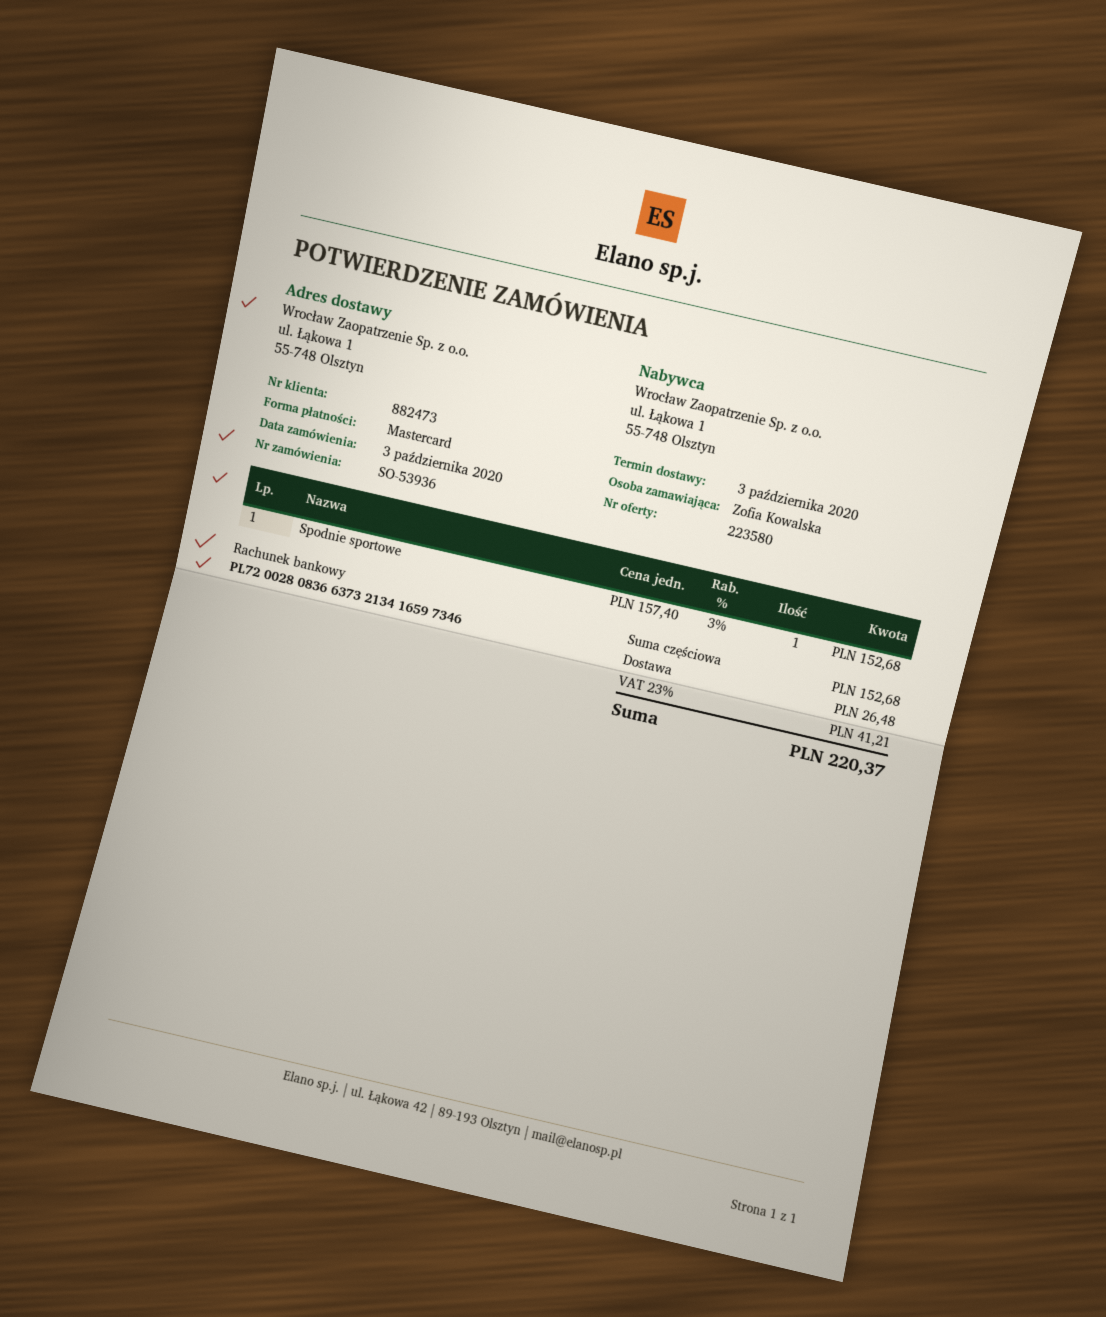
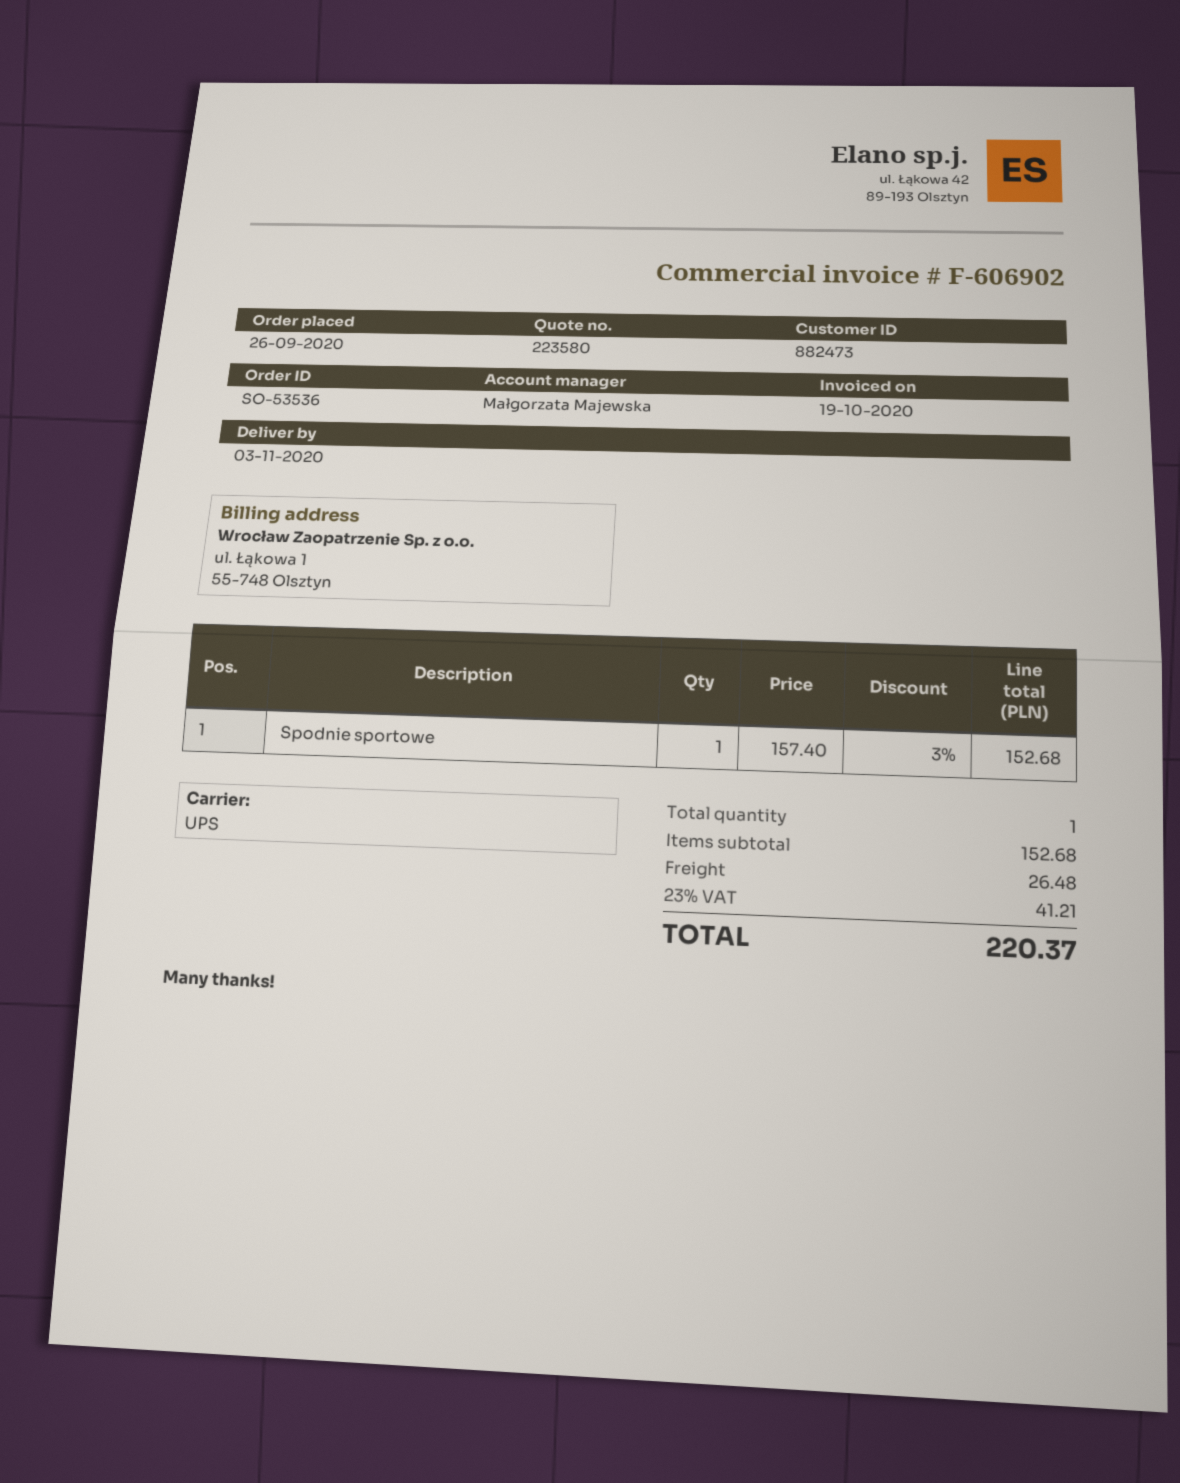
order number: SO-53936 -> SO-53536
order date: 2020-10-03 -> 2020-09-26
delivery date: 2020-10-03 -> 2020-11-03

